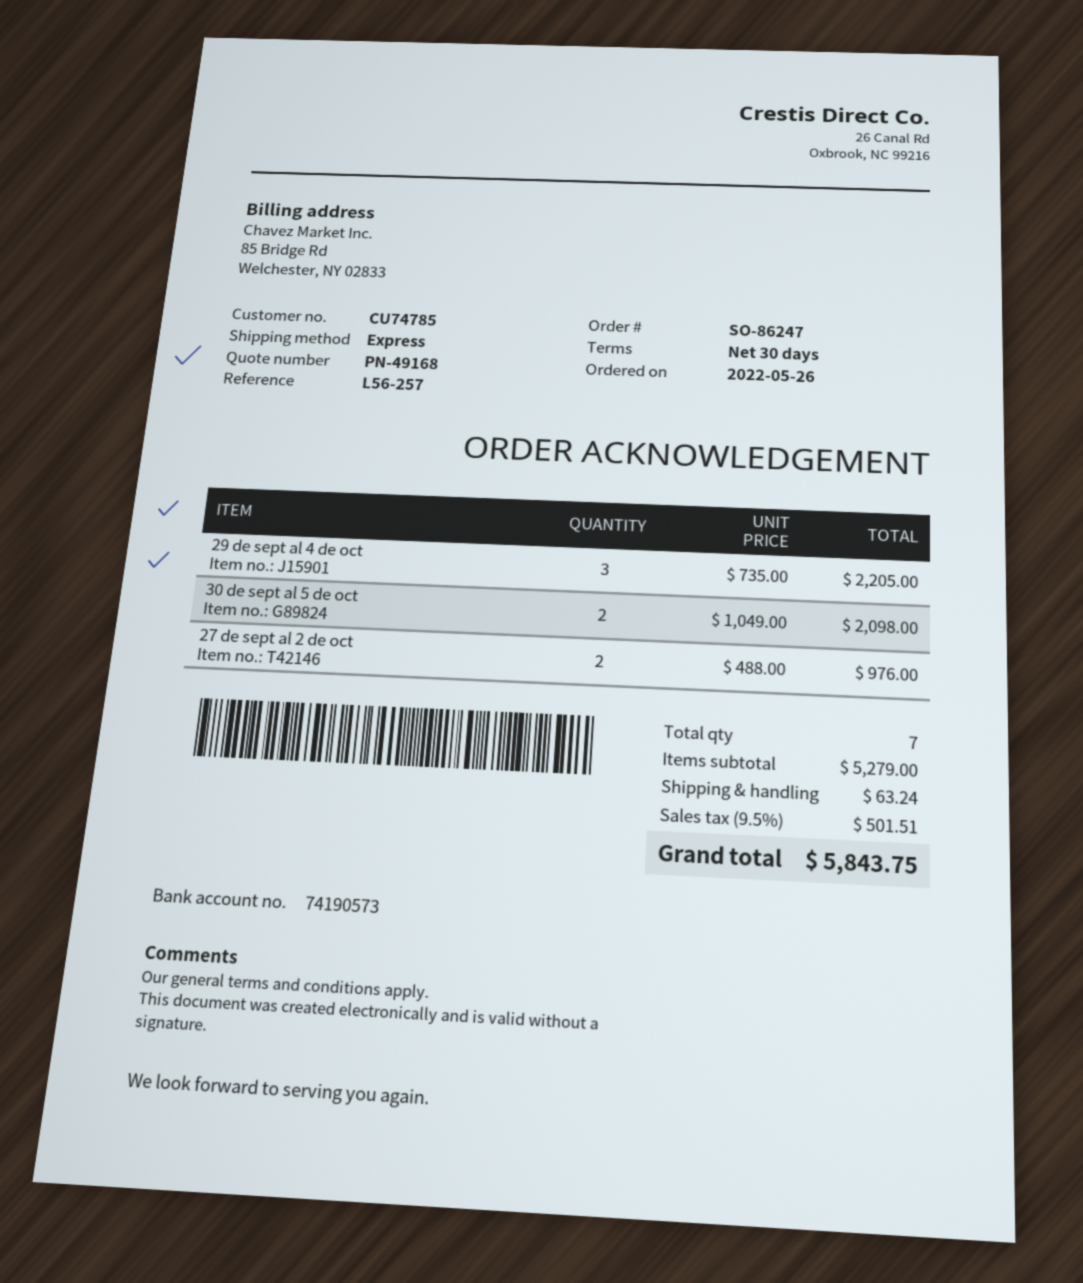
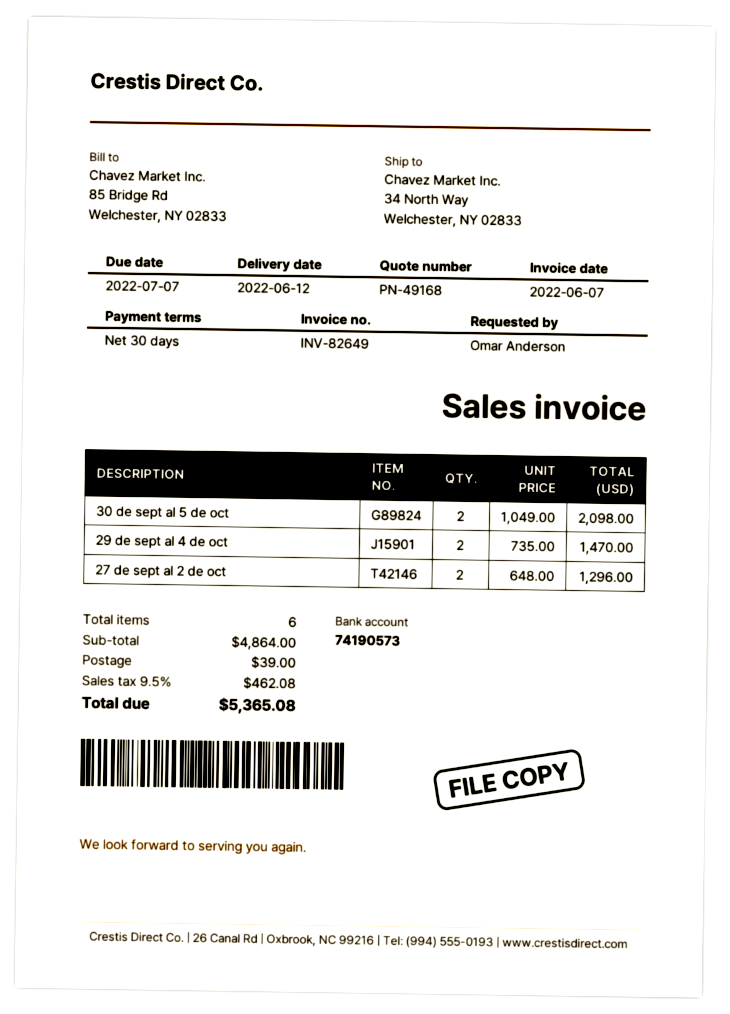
29 de sept al 4 de oct: 3 x 735.00 = 2205.00 -> 2 x 735.00 = 1470.00
27 de sept al 2 de oct: 2 x 488.00 = 976.00 -> 2 x 648.00 = 1296.00
total quantity: 7 -> 6
subtotal: 5279.00 -> 4864.00
shipping: 63.24 -> 39.00
tax: 9.5% = 501.51 -> 9.5% = 462.08
total: 5843.75 -> 5365.08

